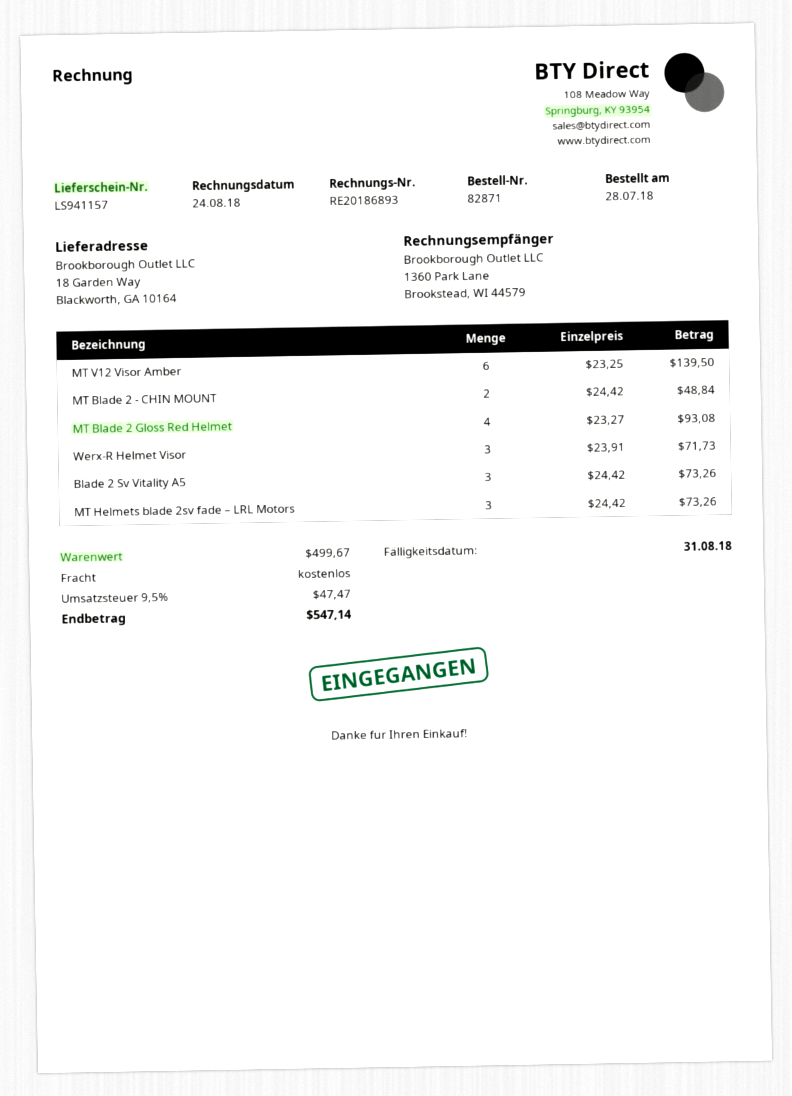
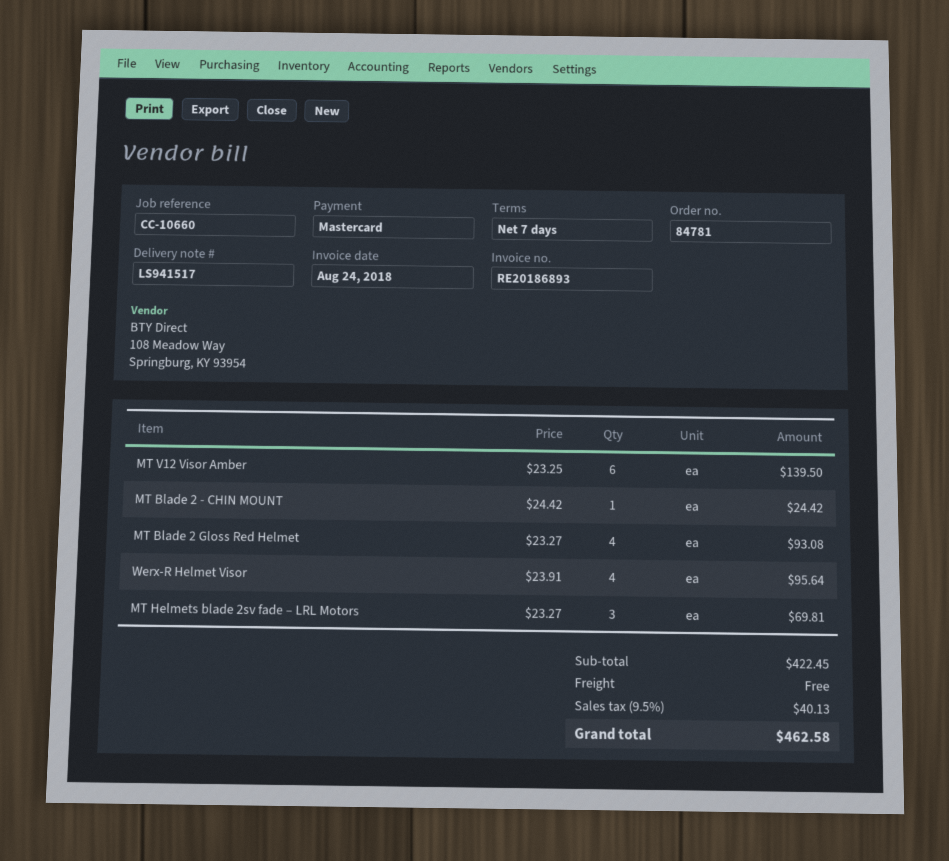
order number: 82871 -> 84781
delivery note number: LS941157 -> LS941517
MT Blade 2 - CHIN MOUNT: 2 x 24.42 = 48.84 -> 1 x 24.42 = 24.42
Werx-R Helmet Visor: 3 x 23.91 = 71.73 -> 4 x 23.91 = 95.64
Blade 2 Sv Vitality A5: 3 x 24.42 = 73.26 -> none
MT Helmets blade 2sv fade – LRL Motors: 3 x 24.42 = 73.26 -> 3 x 23.27 = 69.81
subtotal: 499.67 -> 422.45
tax: 9.5% = 47.47 -> 9.5% = 40.13
total: 547.14 -> 462.58

